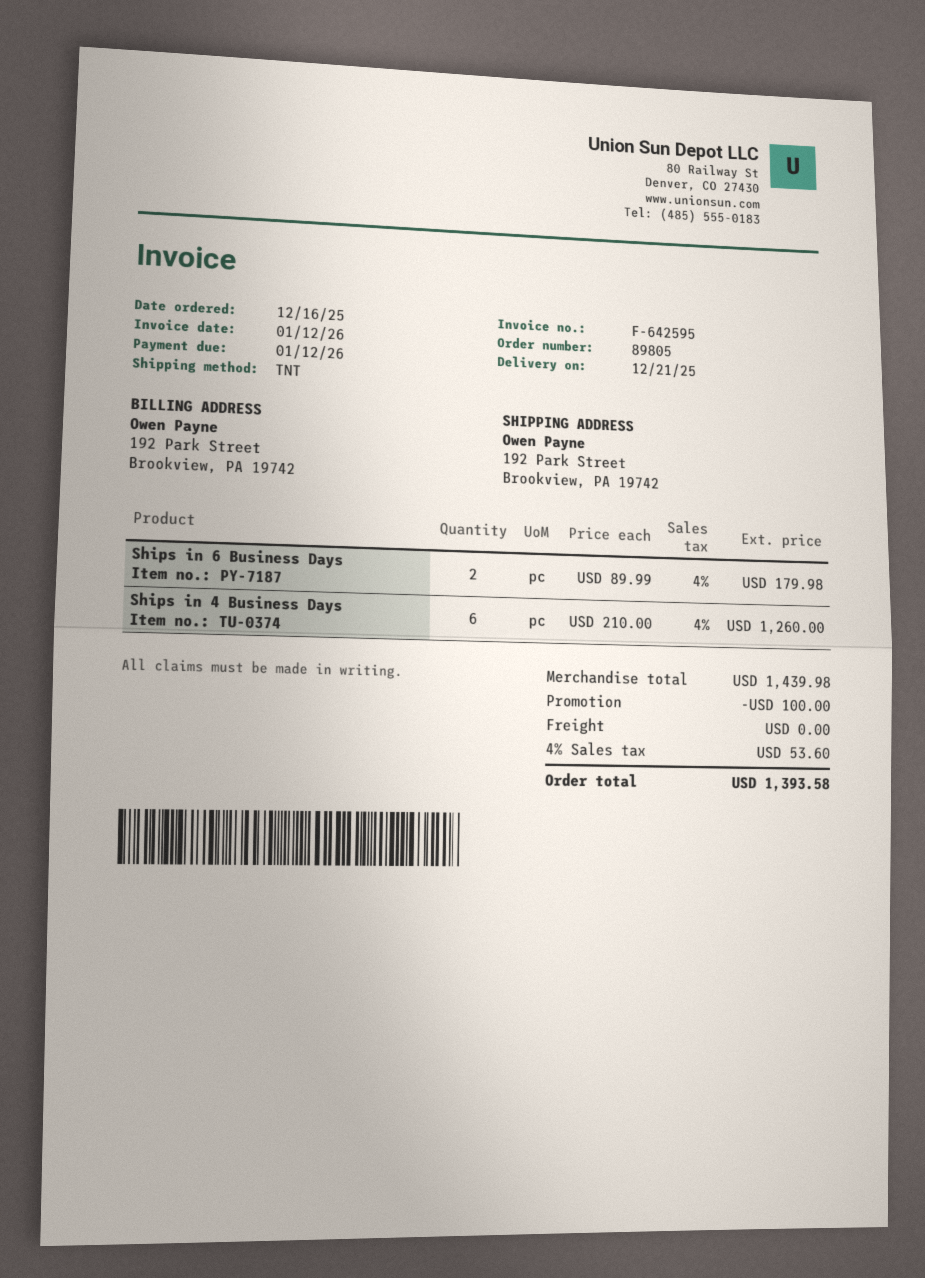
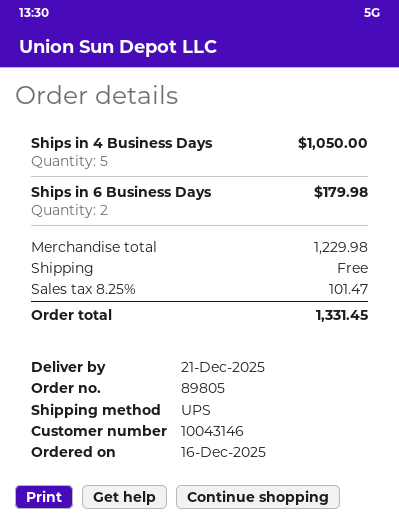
shipping method: TNT -> UPS
Ships in 4 Business Days: 6 for 1260.00 -> 5 for 1050.00
subtotal: 1439.98 -> 1229.98
discount: 100.00 -> none
tax: 4% = 53.60 -> 8.25% = 101.47
total: 1393.58 -> 1331.45

